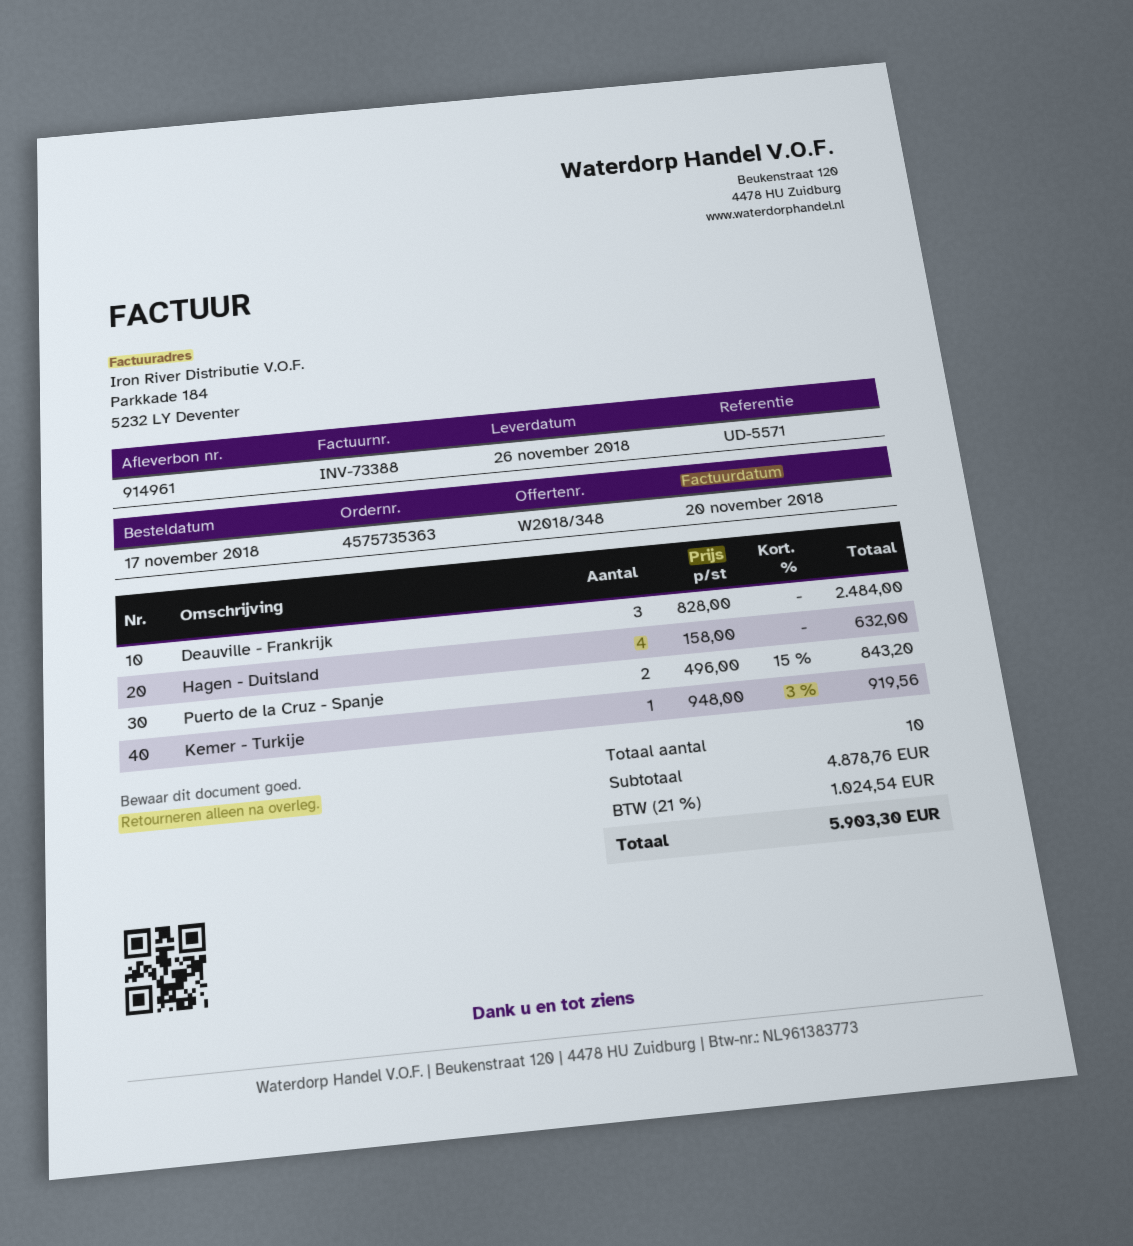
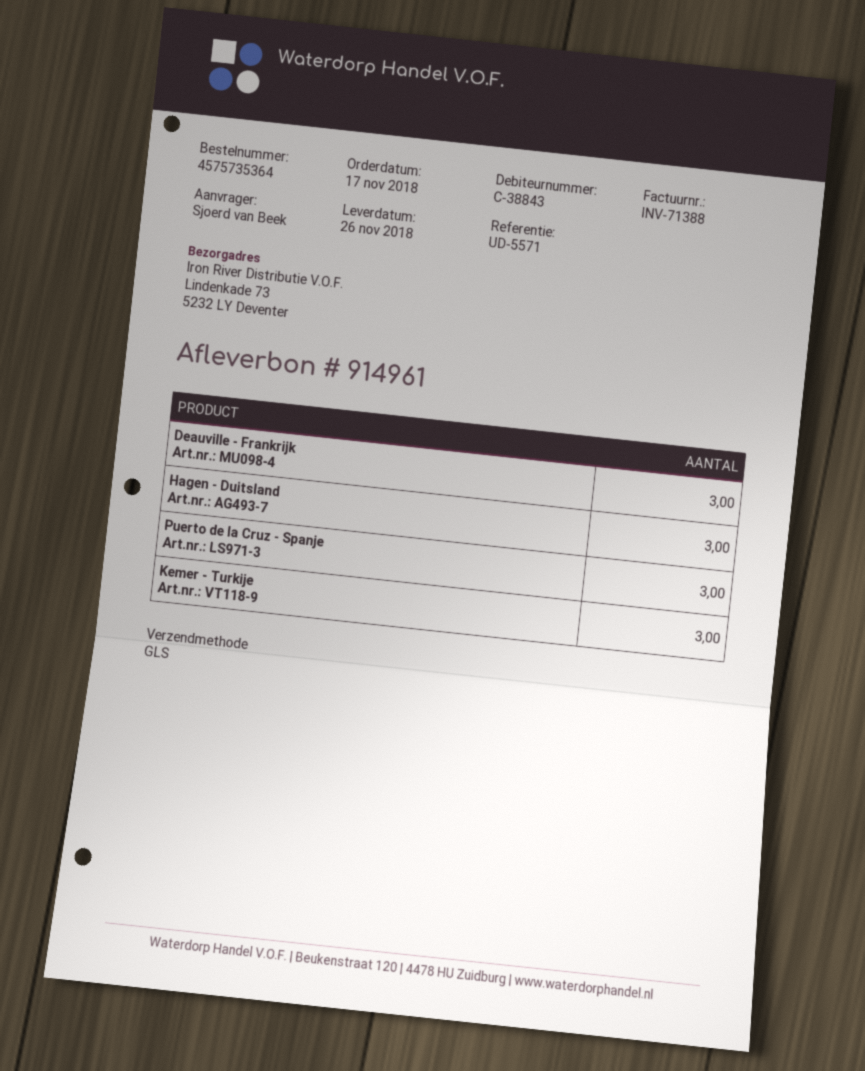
order number: 4575735363 -> 4575735364
invoice number: INV-73388 -> INV-71388
Hagen - Duitsland: 4 -> 3
Puerto de la Cruz - Spanje: 2 -> 3
Kemer - Turkije: 1 -> 3

